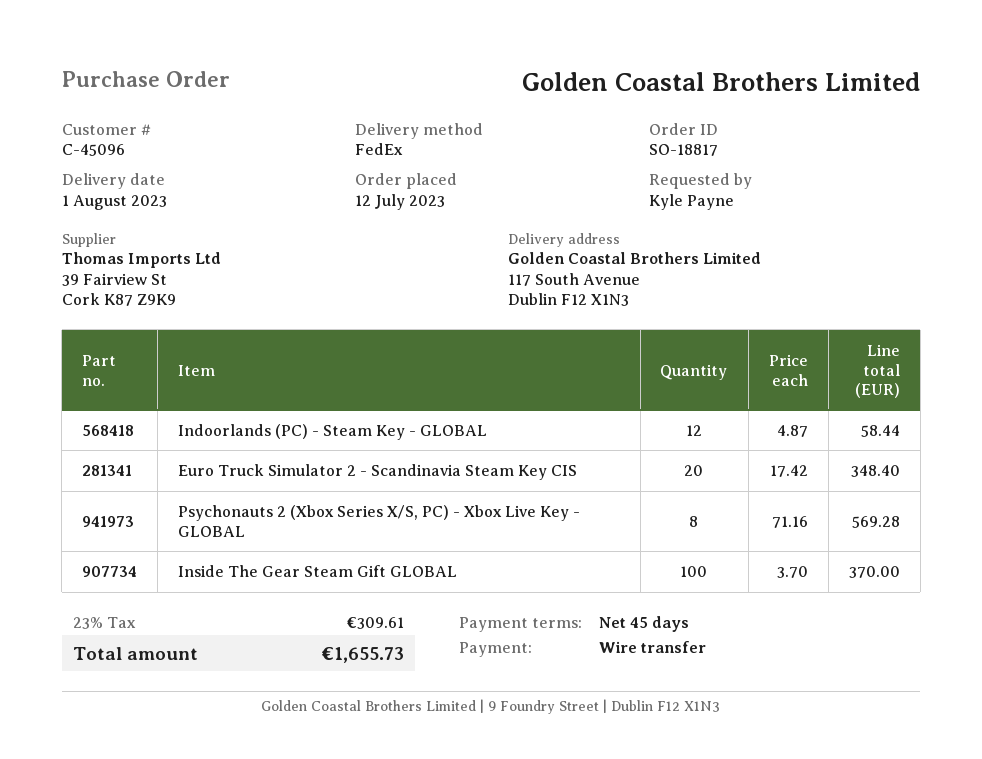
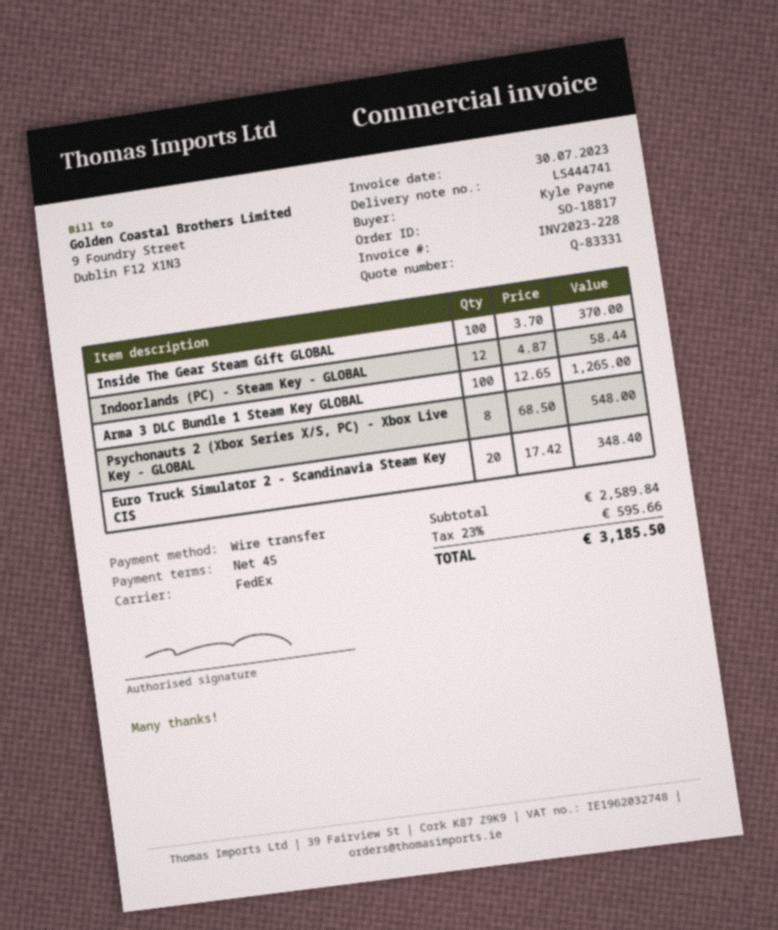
Psychonauts 2 (Xbox Series X/S, PC) - Xbox Live Key - GLOBAL: 8 x 71.16 = 569.28 -> 8 x 68.50 = 548.00
Arma 3 DLC Bundle 1 Steam Key GLOBAL: none -> 100 x 12.65 = 1265.00
tax: 23% = 309.61 -> 23% = 595.66
total: 1655.73 -> 3185.50

